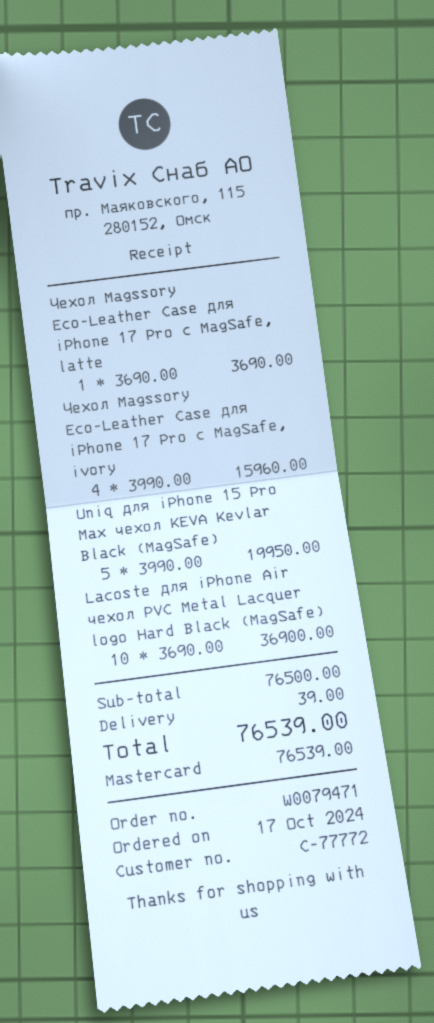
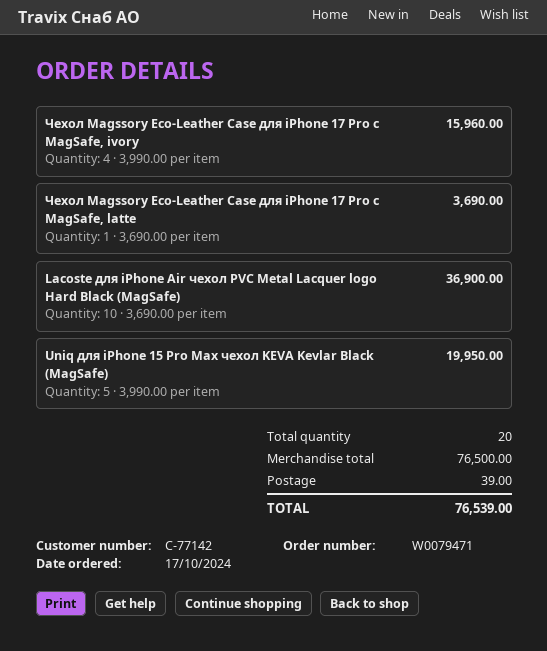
customer number: C-77772 -> C-77142

